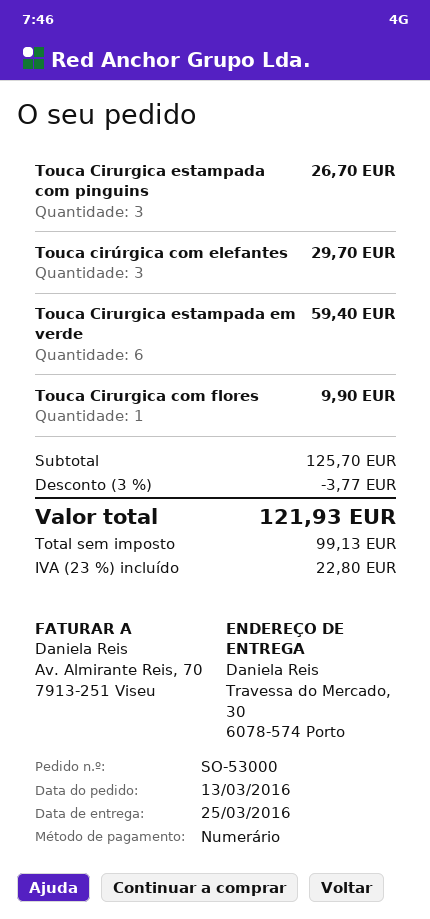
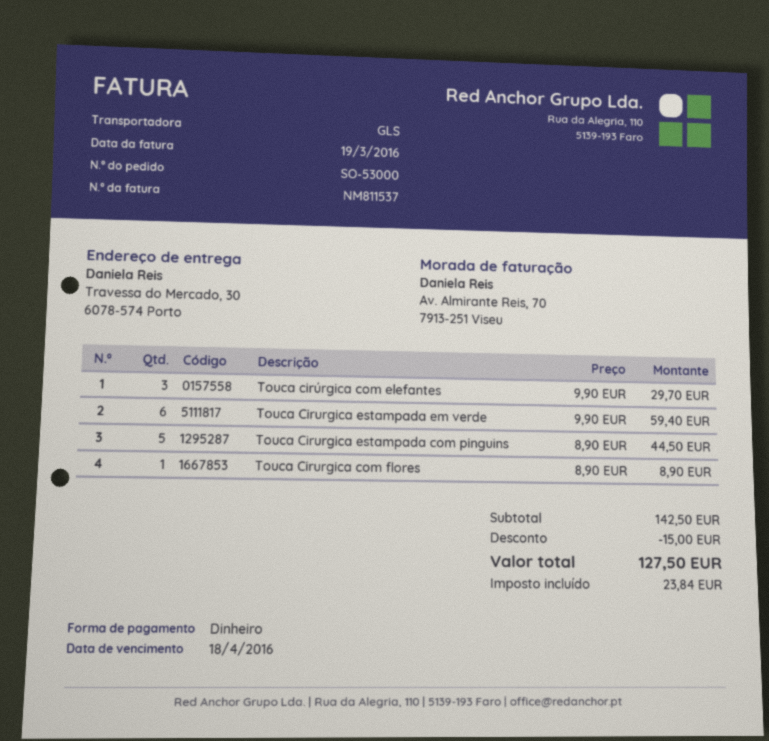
Touca Cirurgica estampada com pinguins: 3 for 26.70 -> 5 for 44.50
Touca Cirurgica com flores: 1 for 9.90 -> 1 for 8.90
subtotal: 125.70 -> 142.50
discount: 3.77 -> 15.00
tax: 22.80 -> 23.84
total: 121.93 -> 127.50

